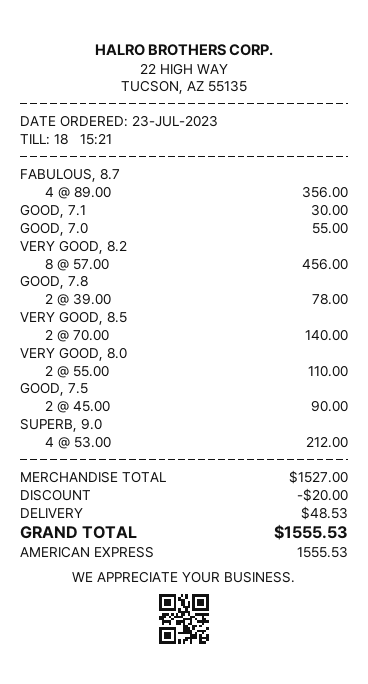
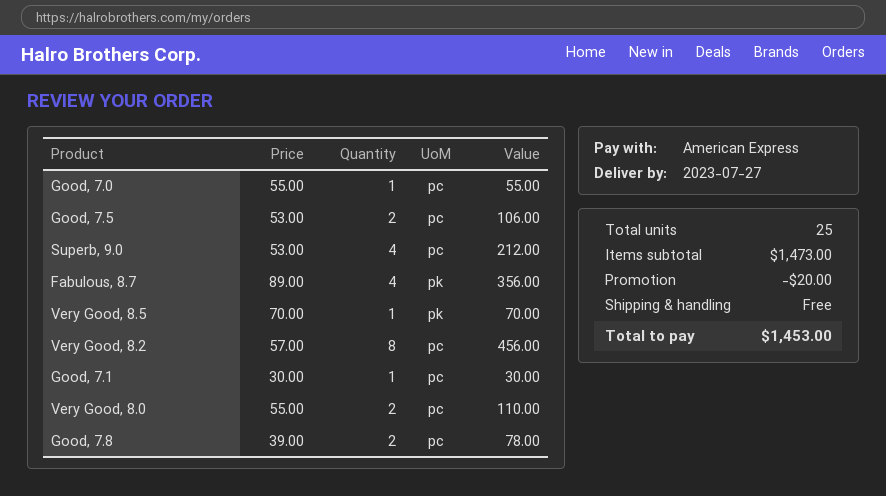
VERY GOOD, 8.5: 2 x 70.00 = 140.00 -> 1 x 70.00 = 70.00
GOOD, 7.5: 2 x 45.00 = 90.00 -> 2 x 53.00 = 106.00
subtotal: 1527.00 -> 1473.00
shipping: 48.53 -> 0.00
total: 1555.53 -> 1453.00

